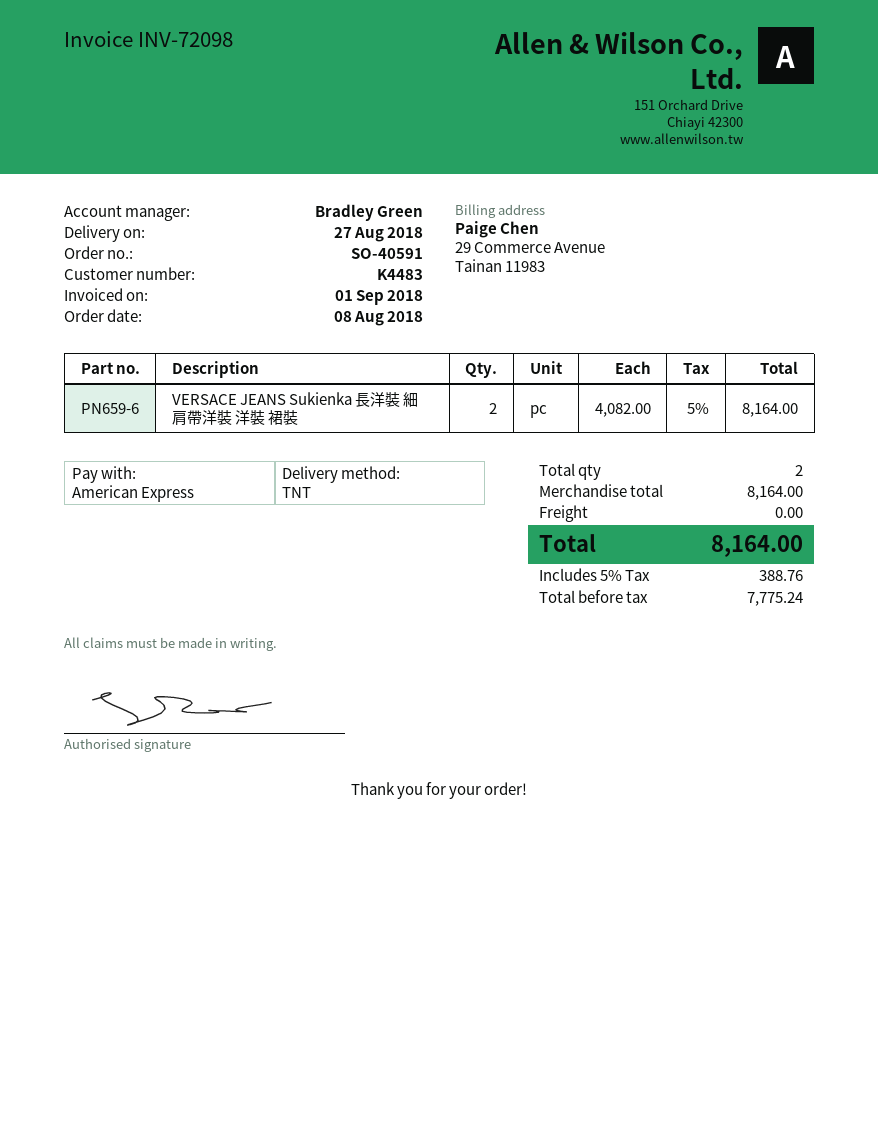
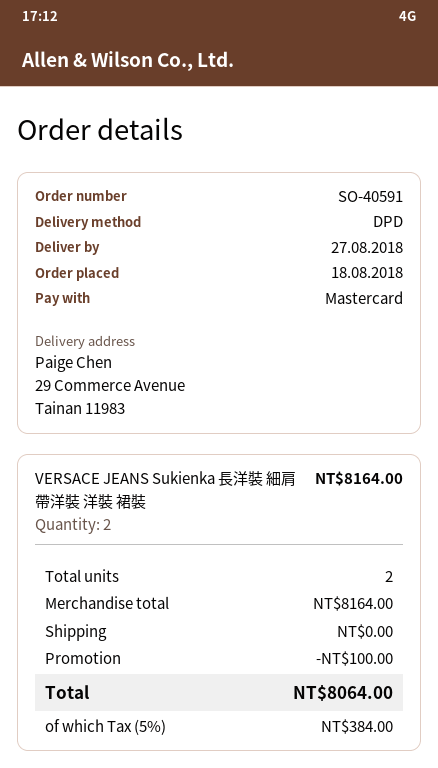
order date: 2018-08-08 -> 2018-08-18
payment method: American Express -> Mastercard
shipping method: TNT -> DPD
discount: none -> 100.00
tax: 5% = 388.76 -> 5% = 384.00
total: 8164.00 -> 8064.00

